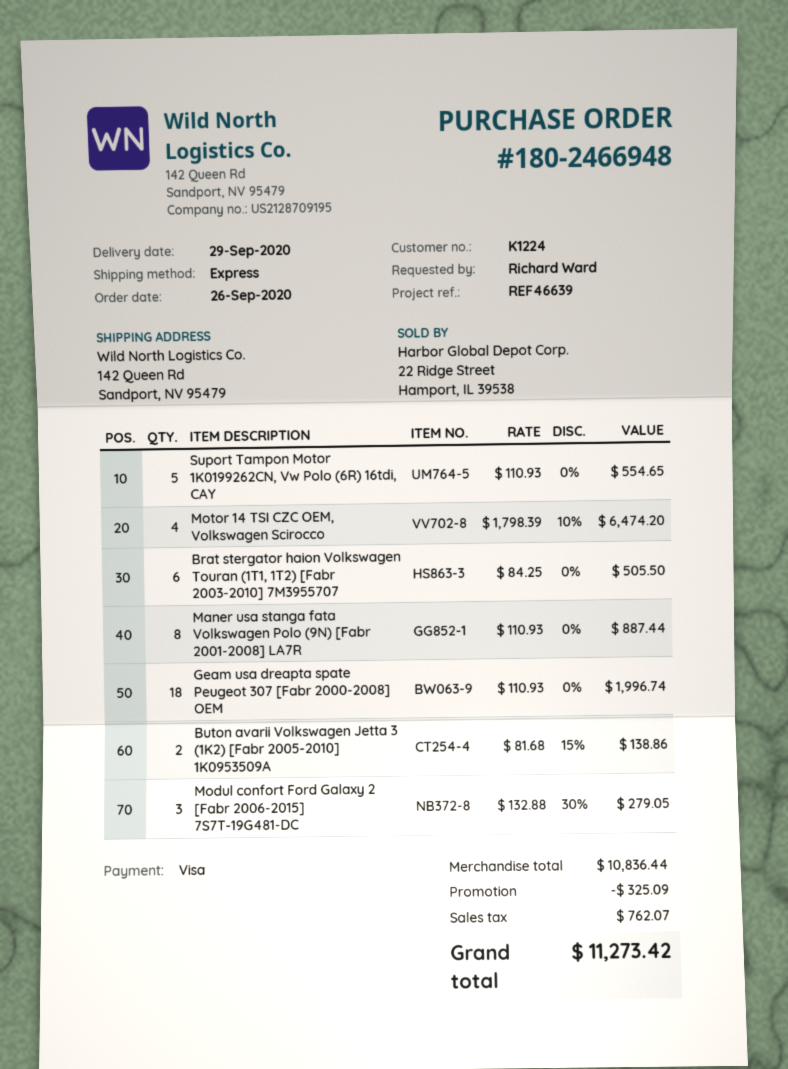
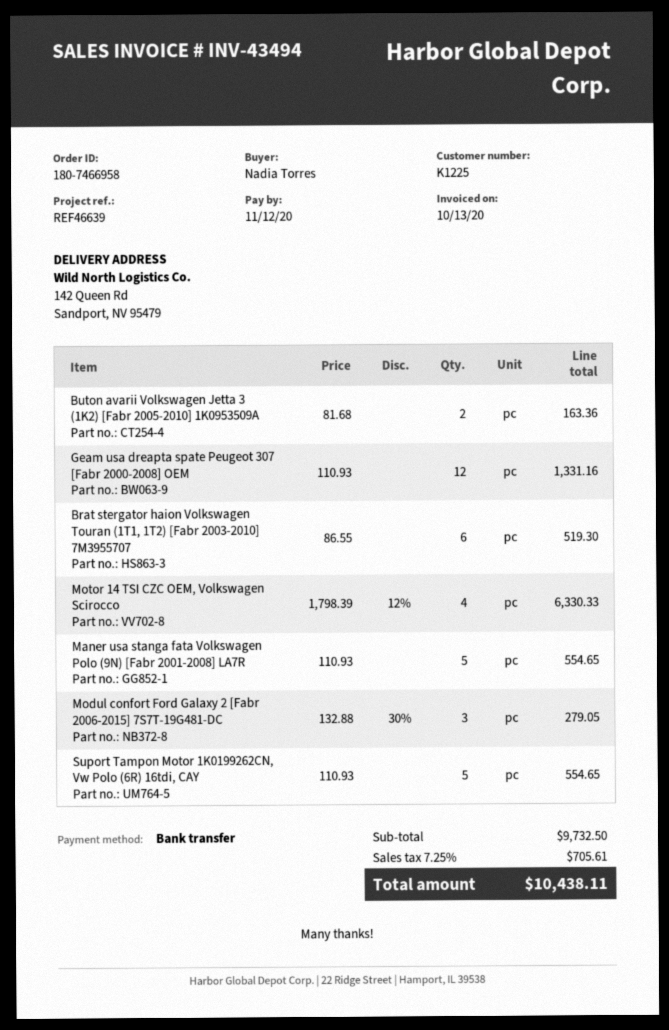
order number: 180-2466948 -> 180-7466958
customer number: K1224 -> K1225
ordered by: Richard Ward -> Nadia Torres
payment method: Visa -> bank transfer
Motor 14 TSI CZC OEM, Volkswagen Scirocco: 4 x 1798.39 - 10% = 6474.20 -> 4 x 1798.39 - 12% = 6330.33
Brat stergator haion Volkswagen Touran (1T1, 1T2) [Fabr 2003-2010] 7M3955707: 6 x 84.25 = 505.50 -> 6 x 86.55 = 519.30
Maner usa stanga fata Volkswagen Polo (9N) [Fabr 2001-2008] LA7R: 8 x 110.93 = 887.44 -> 5 x 110.93 = 554.65
Geam usa dreapta spate Peugeot 307 [Fabr 2000-2008] OEM: 18 x 110.93 = 1996.74 -> 12 x 110.93 = 1331.16
Buton avarii Volkswagen Jetta 3 (1K2) [Fabr 2005-2010] 1K0953509A: 2 x 81.68 - 15% = 138.86 -> 2 x 81.68 = 163.36
subtotal: 10836.44 -> 9732.50
discount: 325.09 -> none
tax: 762.07 -> 705.61
total: 11273.42 -> 10438.11

